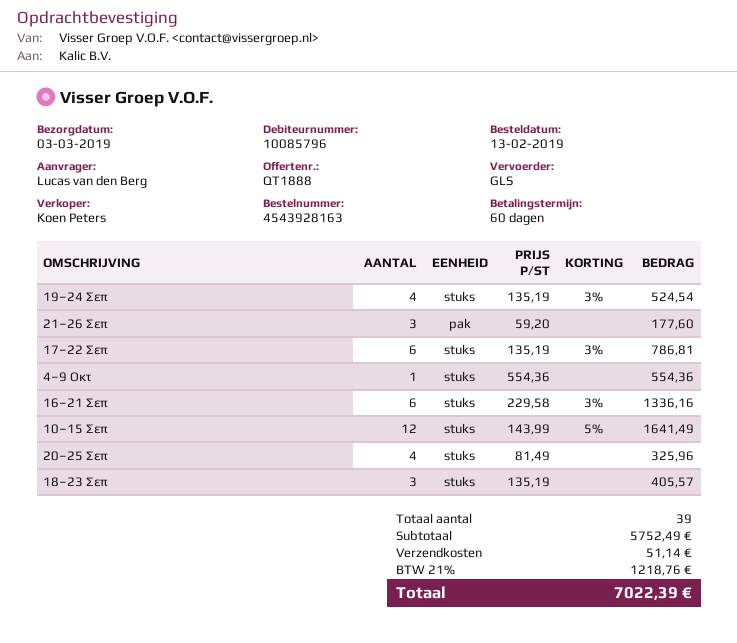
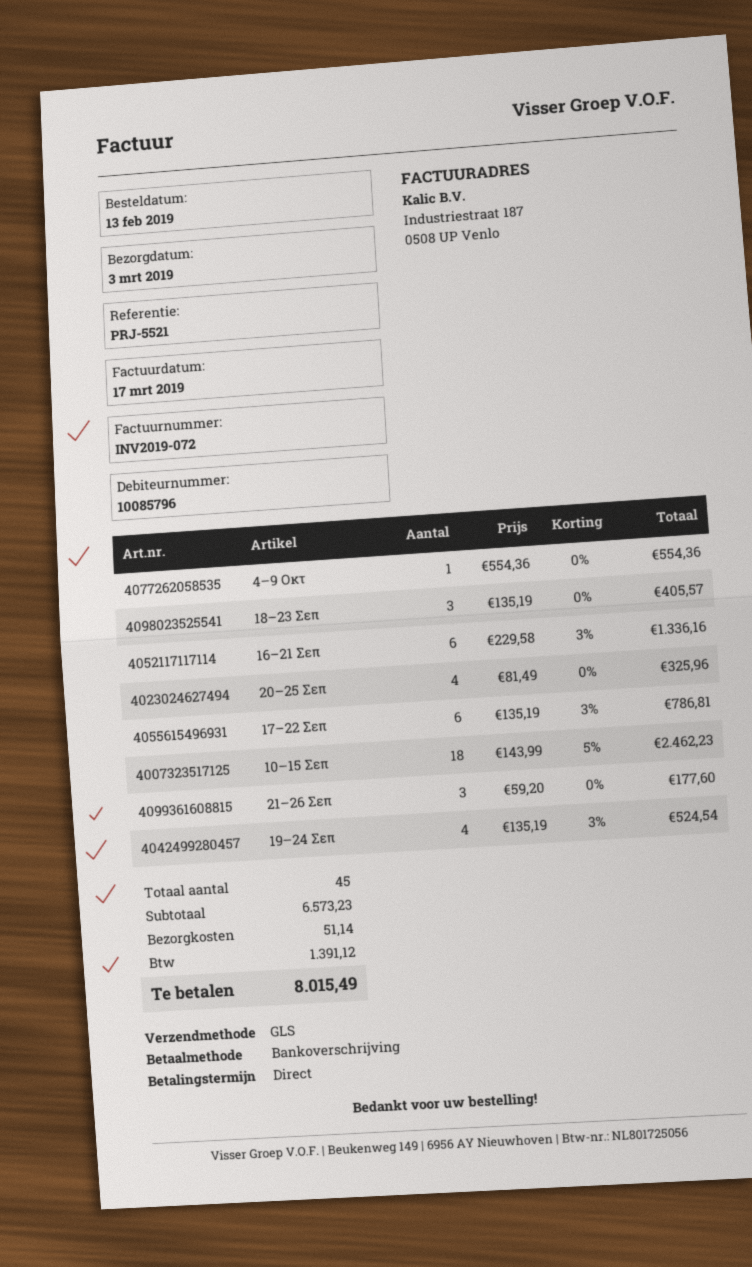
payment terms: 60 days -> on receipt
10–15 Σεπ: 12 x 143.99 - 5% = 1641.49 -> 18 x 143.99 - 5% = 2462.23
total quantity: 39 -> 45
subtotal: 5752.49 -> 6573.23
tax: 1218.76 -> 1391.12
total: 7022.39 -> 8015.49

